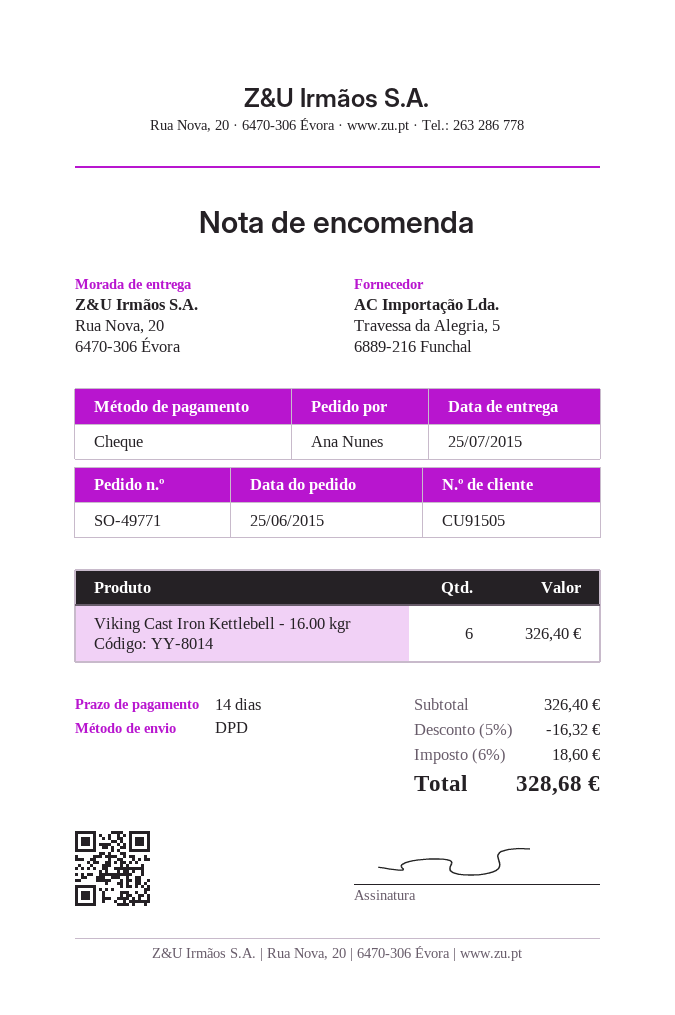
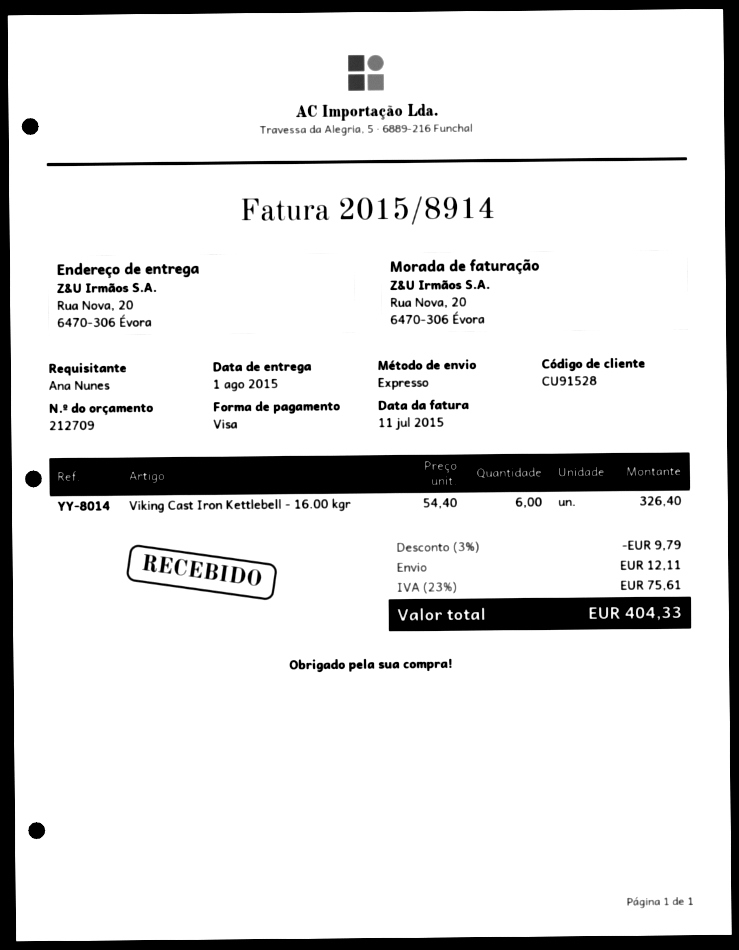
delivery date: 2015-07-25 -> 2015-08-01
customer number: CU91505 -> CU91528
payment method: cheque -> Visa
shipping method: DPD -> express
discount: 5% = 16.32 -> 3% = 9.79
shipping: none -> 12.11
tax: 6% = 18.60 -> 23% = 75.61
total: 328.68 -> 404.33

